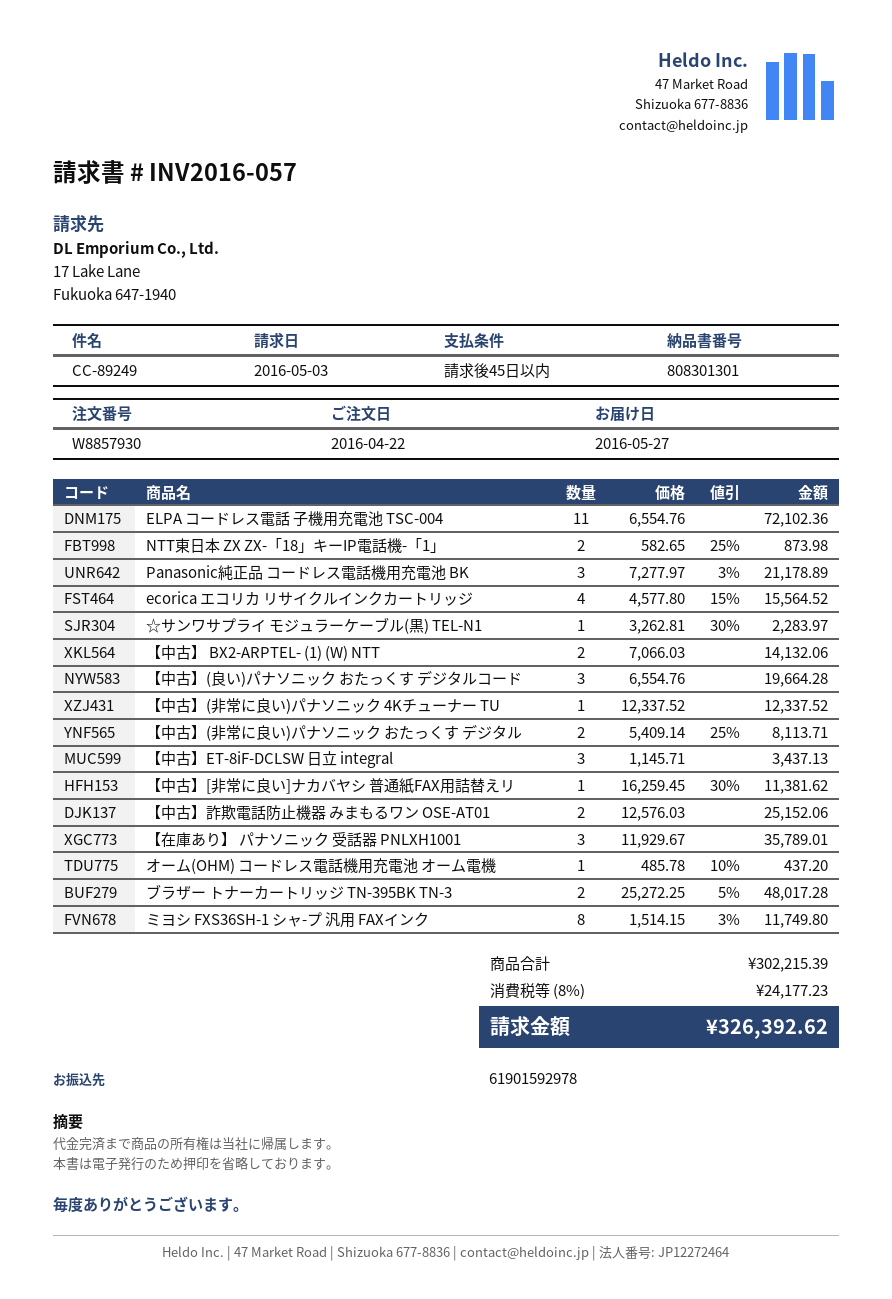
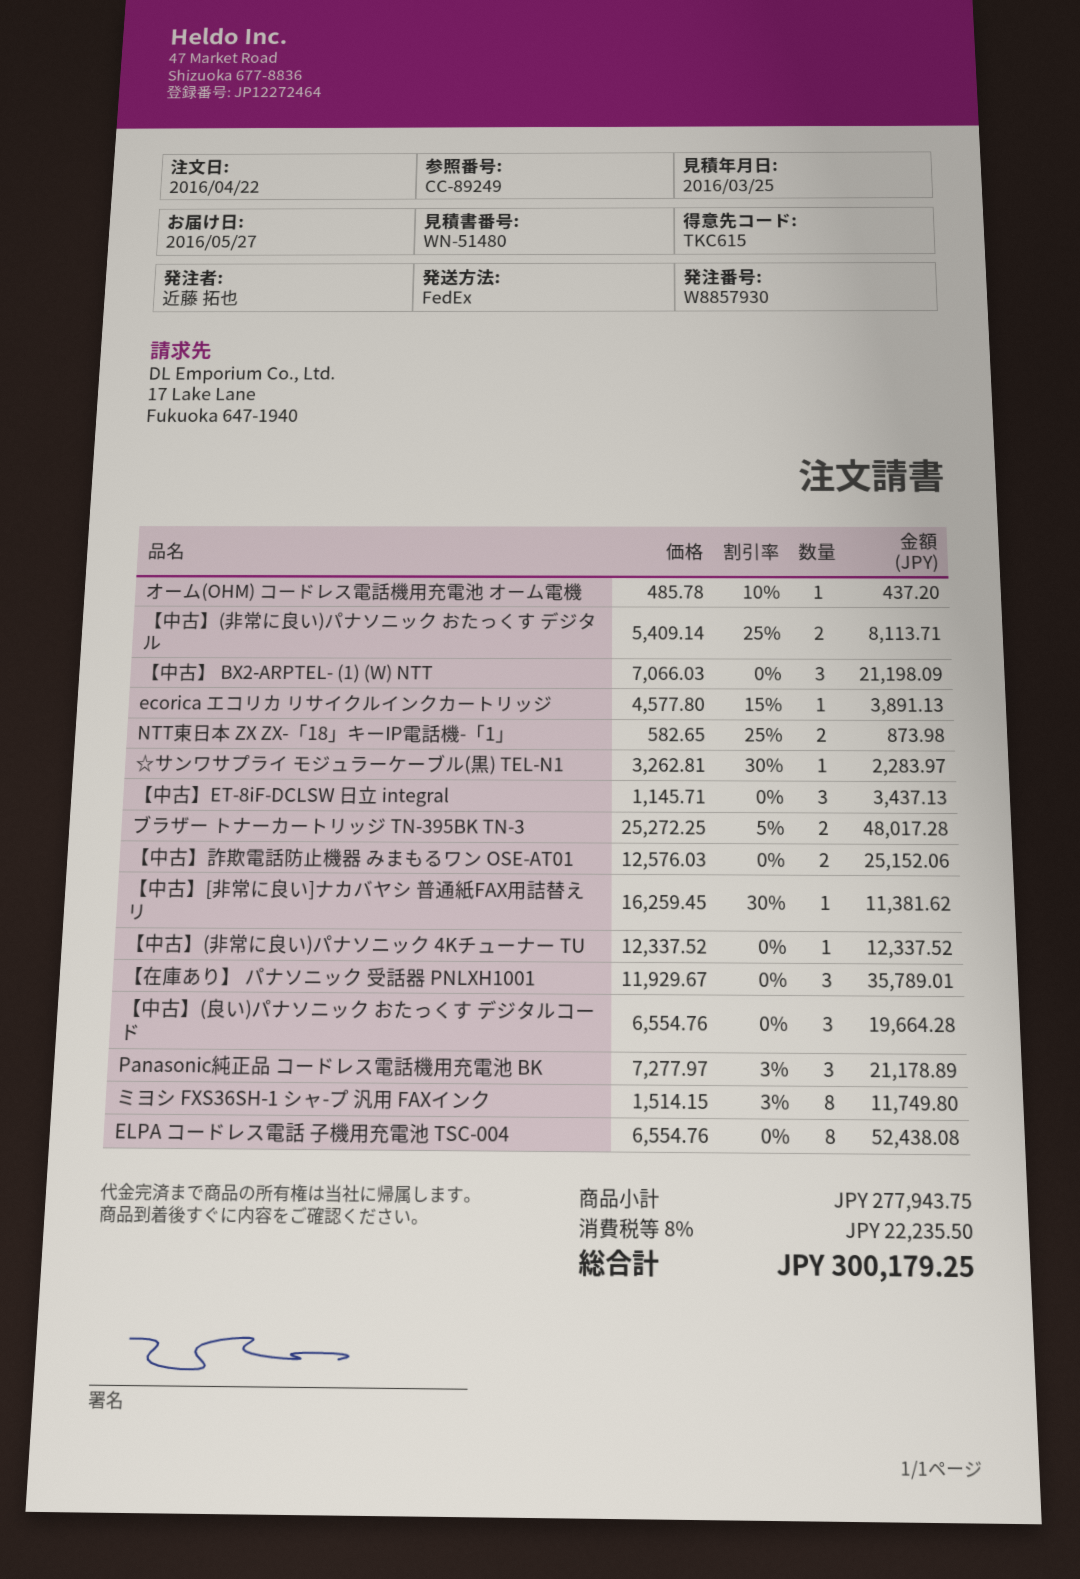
ELPA コードレス電話 子機用充電池 TSC-004: 11 x 6554.76 = 72102.36 -> 8 x 6554.76 = 52438.08
ecorica エコリカ リサイクルインクカートリッジ: 4 x 4577.80 - 15% = 15564.52 -> 1 x 4577.80 - 15% = 3891.13
【中古】 BX2-ARPTEL- (1) (W) NTT: 2 x 7066.03 = 14132.06 -> 3 x 7066.03 = 21198.09
subtotal: 302215.39 -> 277943.75
tax: 8% = 24177.23 -> 8% = 22235.50
total: 326392.62 -> 300179.25

